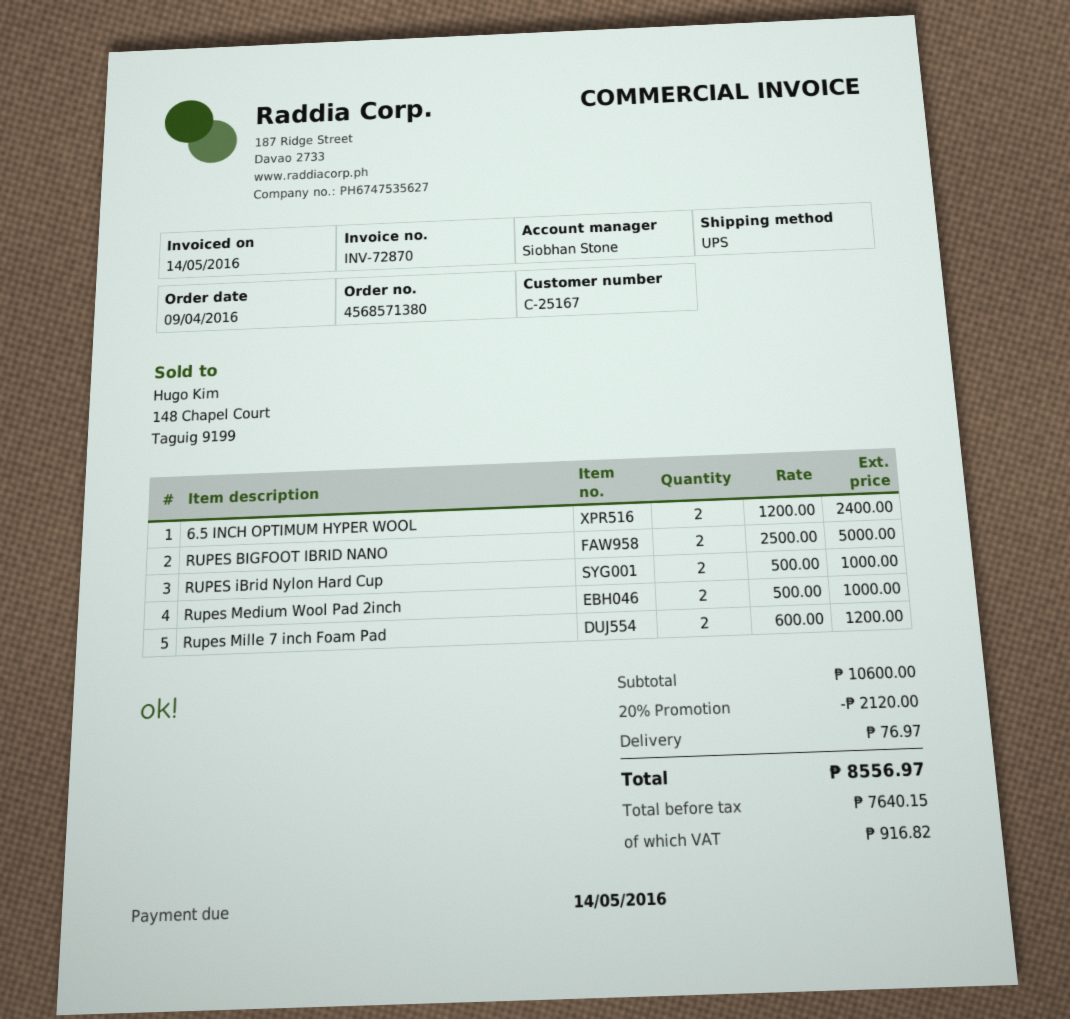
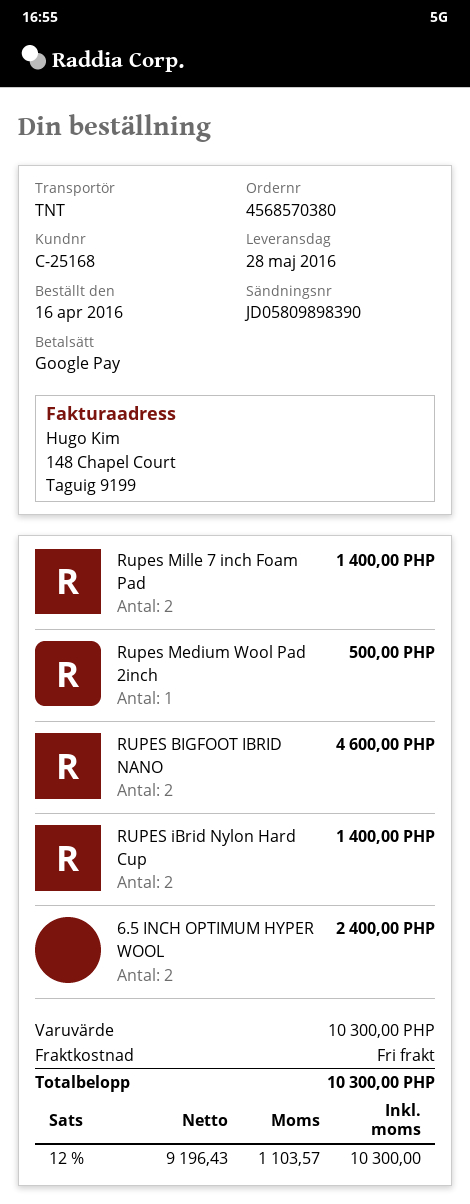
order number: 4568571380 -> 4568570380
order date: 2016-04-09 -> 2016-04-16
customer number: C-25167 -> C-25168
shipping method: UPS -> TNT
RUPES BIGFOOT IBRID NANO: 2 for 5000.00 -> 2 for 4600.00
RUPES iBrid Nylon Hard Cup: 2 for 1000.00 -> 2 for 1400.00
Rupes Medium Wool Pad 2inch: 2 for 1000.00 -> 1 for 500.00
Rupes Mille 7 inch Foam Pad: 2 for 1200.00 -> 2 for 1400.00
subtotal: 10600.00 -> 10300.00
discount: 20% = 2120.00 -> none
shipping: 76.97 -> 0.00
net: 7640.15 -> 9196.43
tax: 916.82 -> 1103.57
total: 8556.97 -> 10300.00

